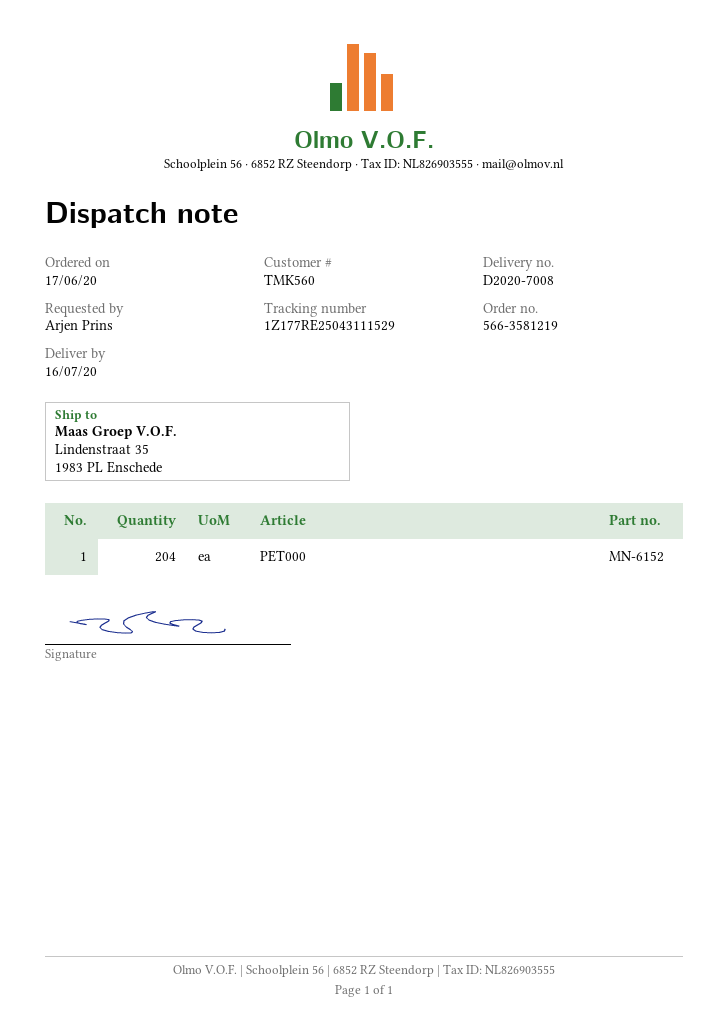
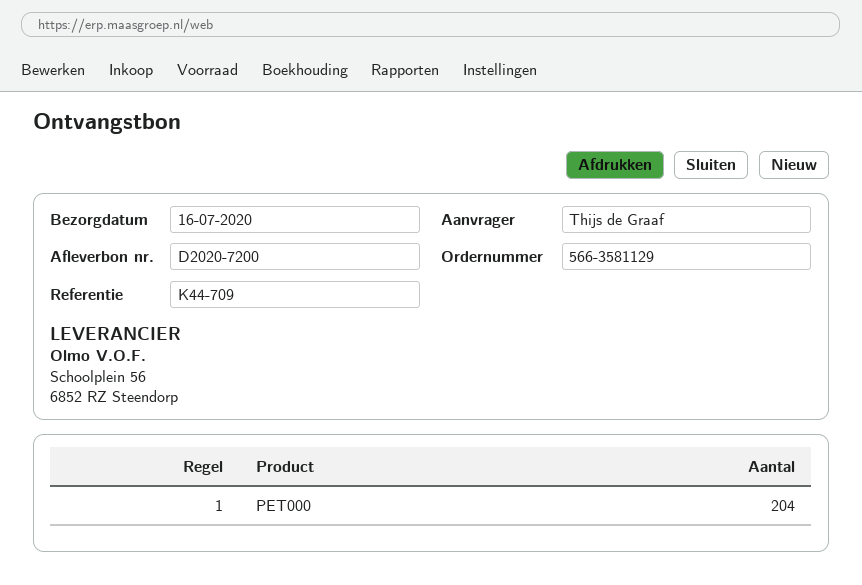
order number: 566-3581219 -> 566-3581129
delivery note number: D2020-7008 -> D2020-7200
ordered by: Arjen Prins -> Thijs de Graaf

